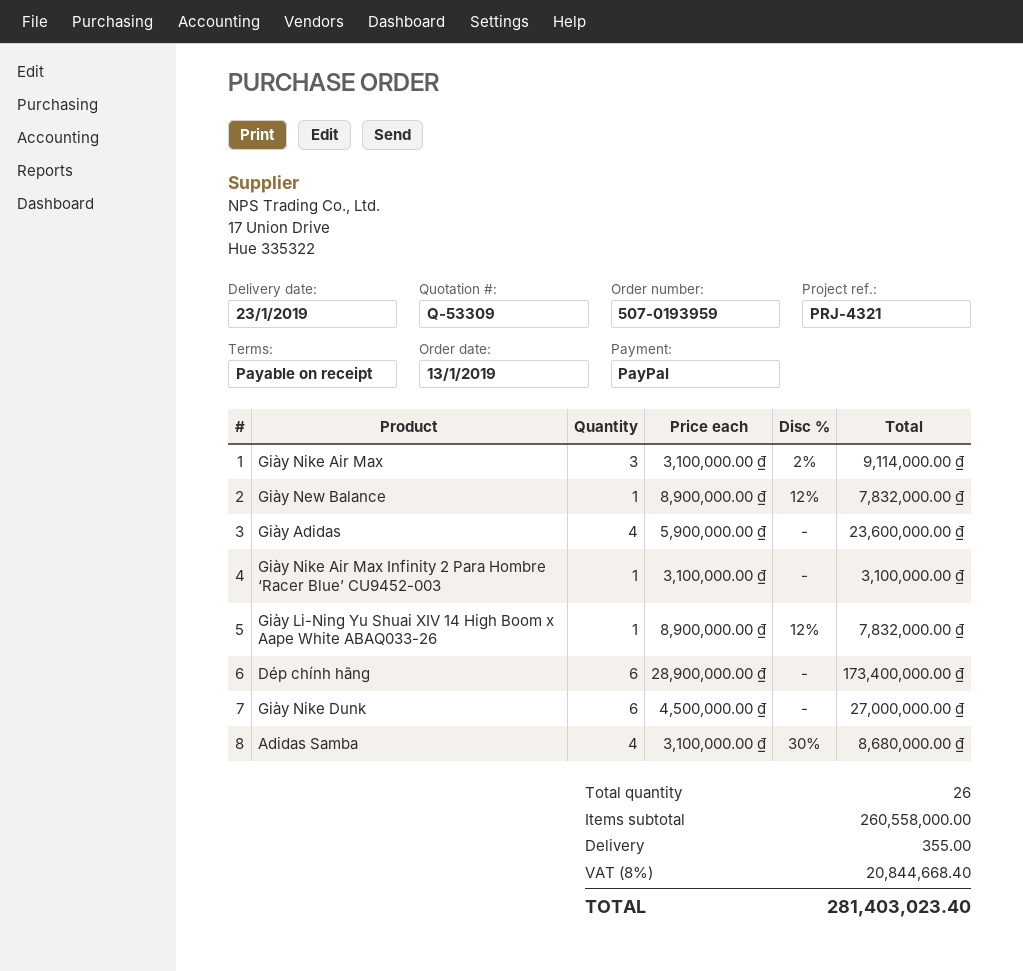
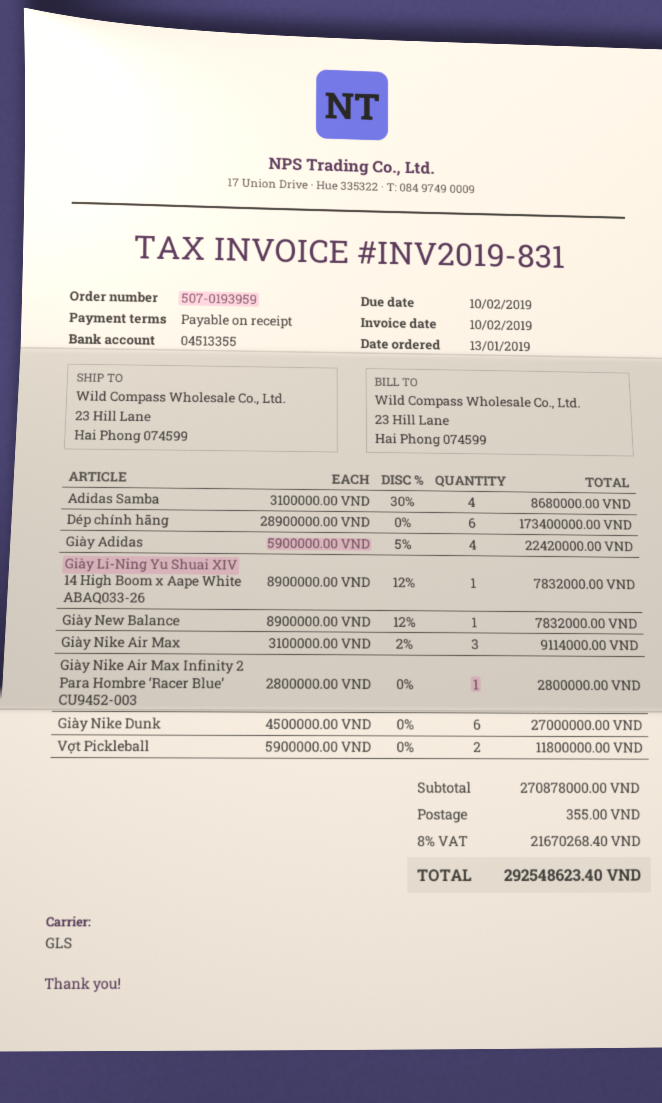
Giày Adidas: 4 x 5900000.00 = 23600000.00 -> 4 x 5900000.00 - 5% = 22420000.00
Giày Nike Air Max Infinity 2 Para Hombre ‘Racer Blue’ CU9452-003: 1 x 3100000.00 = 3100000.00 -> 1 x 2800000.00 = 2800000.00
Vợt Pickleball: none -> 2 x 5900000.00 = 11800000.00
subtotal: 260558000.00 -> 270878000.00
tax: 8% = 20844668.40 -> 8% = 21670268.40
total: 281403023.40 -> 292548623.40

